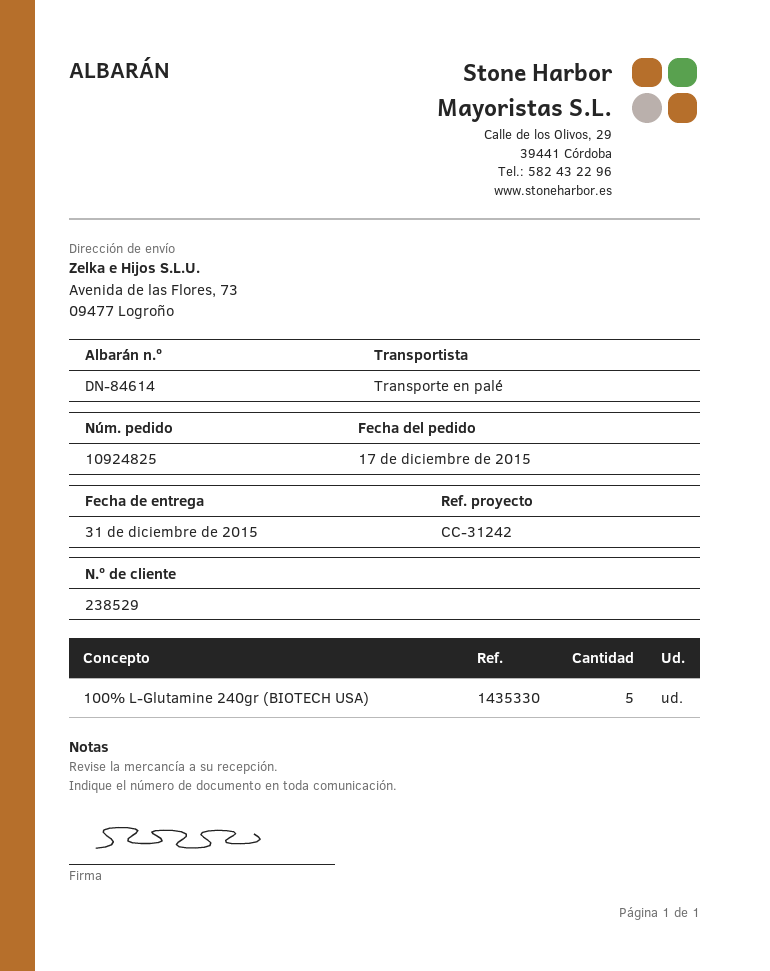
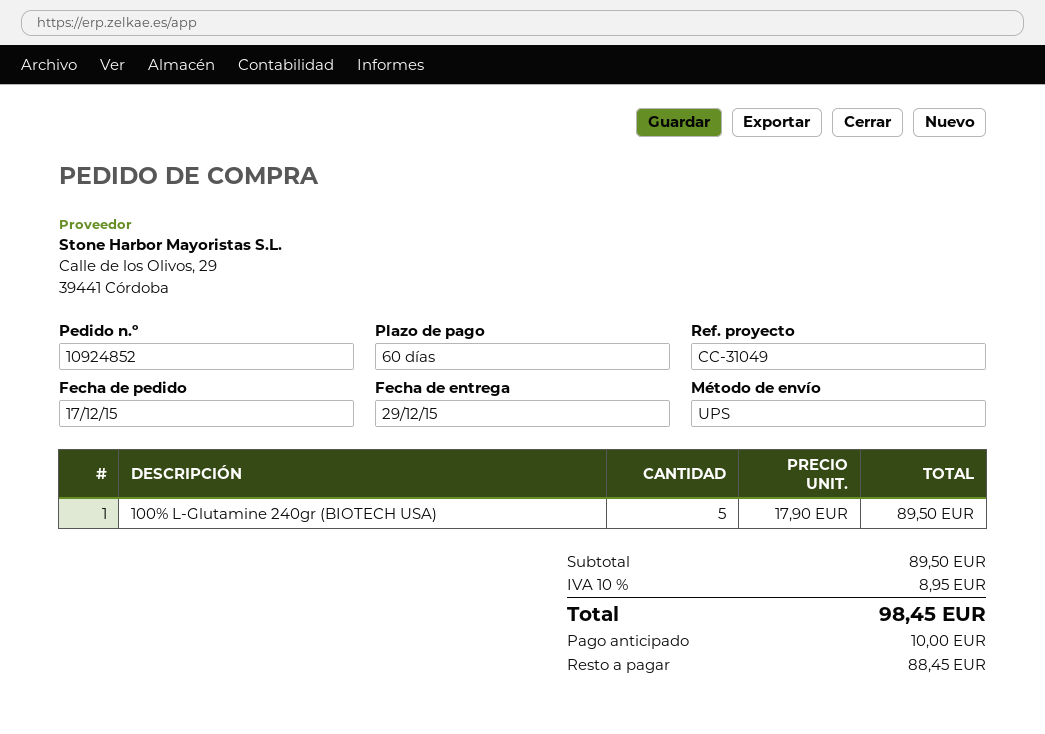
order number: 10924825 -> 10924852
delivery date: 2015-12-31 -> 2015-12-29
reference: CC-31242 -> CC-31049
shipping method: pallet freight -> UPS

